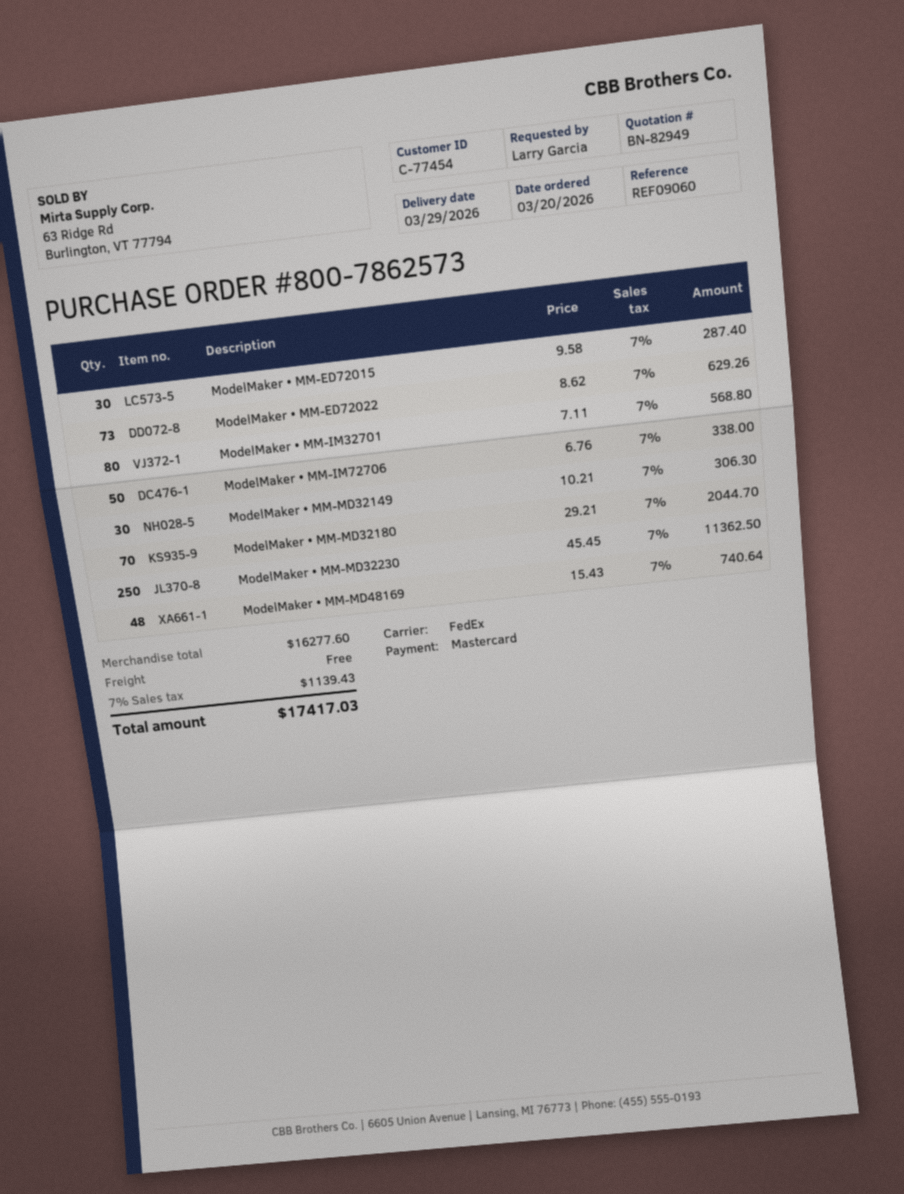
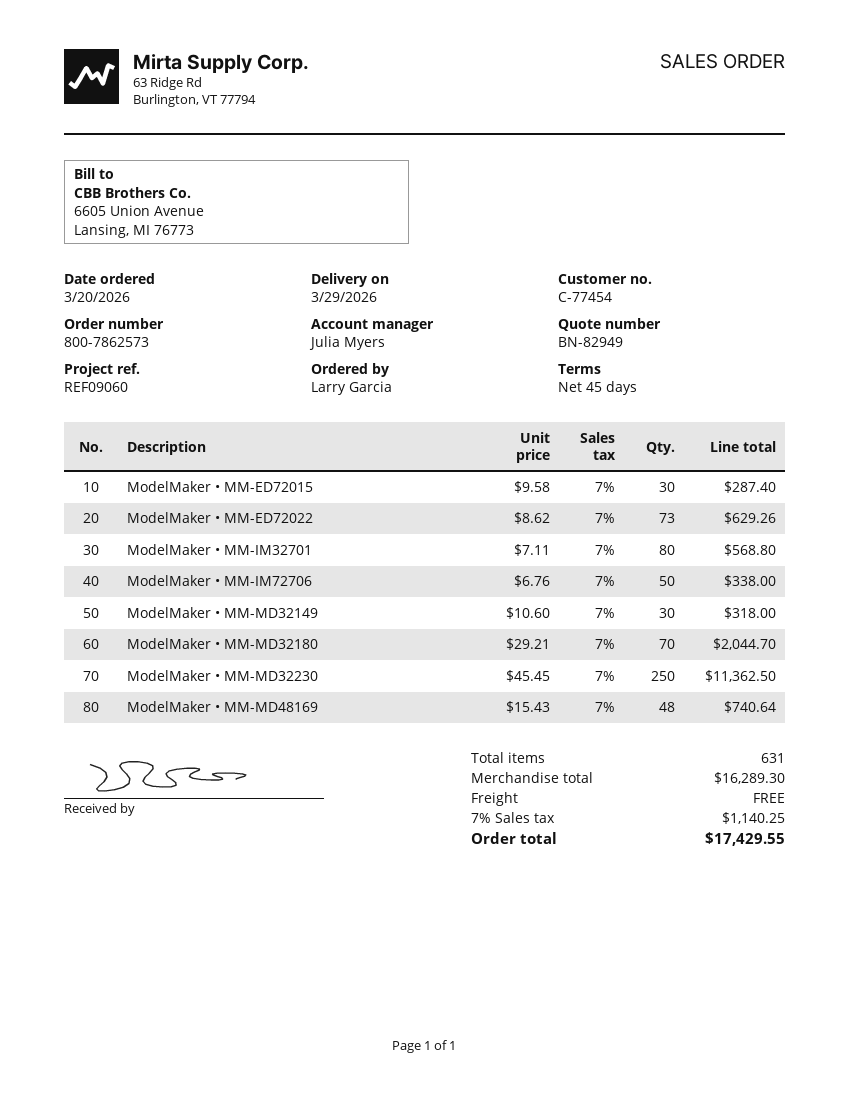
ModelMaker • MM-MD32149: 30 x 10.21 = 306.30 -> 30 x 10.60 = 318.00
subtotal: 16277.60 -> 16289.30
tax: 7% = 1139.43 -> 7% = 1140.25
total: 17417.03 -> 17429.55

